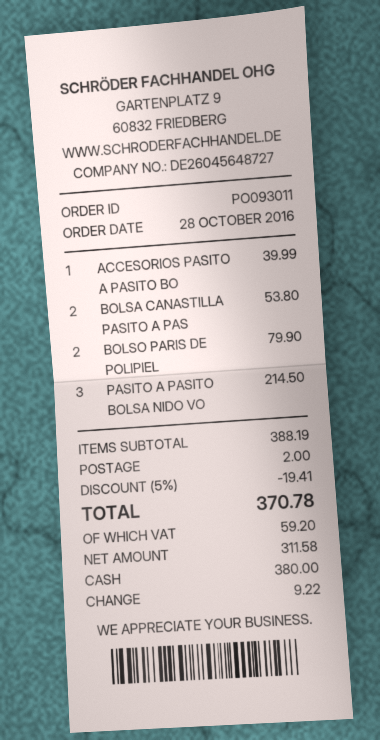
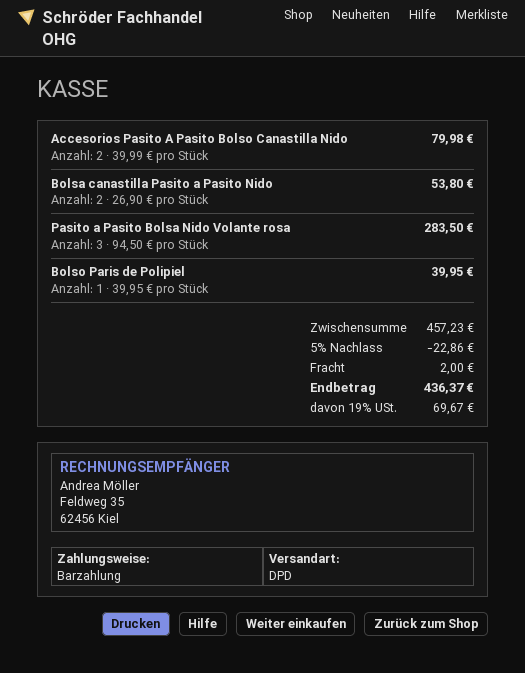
ACCESORIOS PASITO A PASITO BO: 1 for 39.99 -> 2 for 79.98
BOLSO PARIS DE POLIPIEL: 2 for 79.90 -> 1 for 39.95
PASITO A PASITO BOLSA NIDO VO: 3 for 214.50 -> 3 for 283.50
subtotal: 388.19 -> 457.23
discount: 5% = 19.41 -> 5% = 22.86
tax: 59.20 -> 69.67
total: 370.78 -> 436.37

